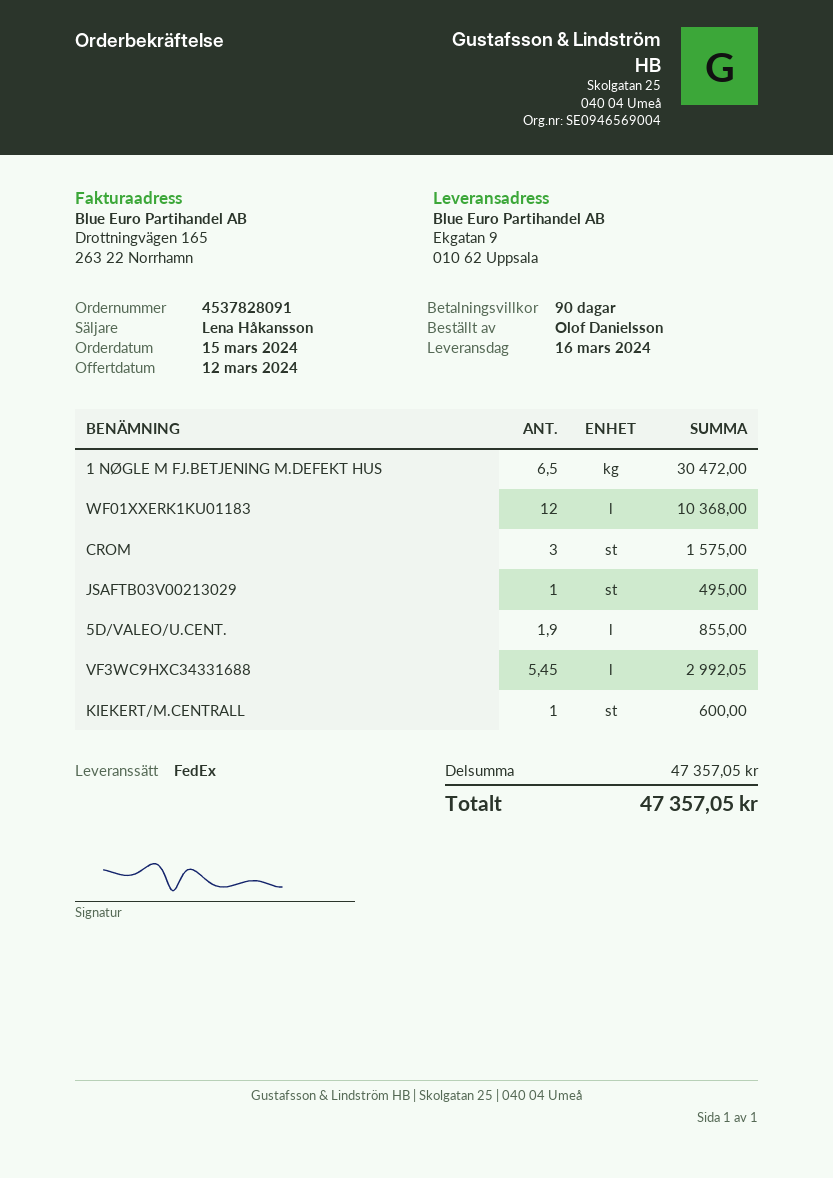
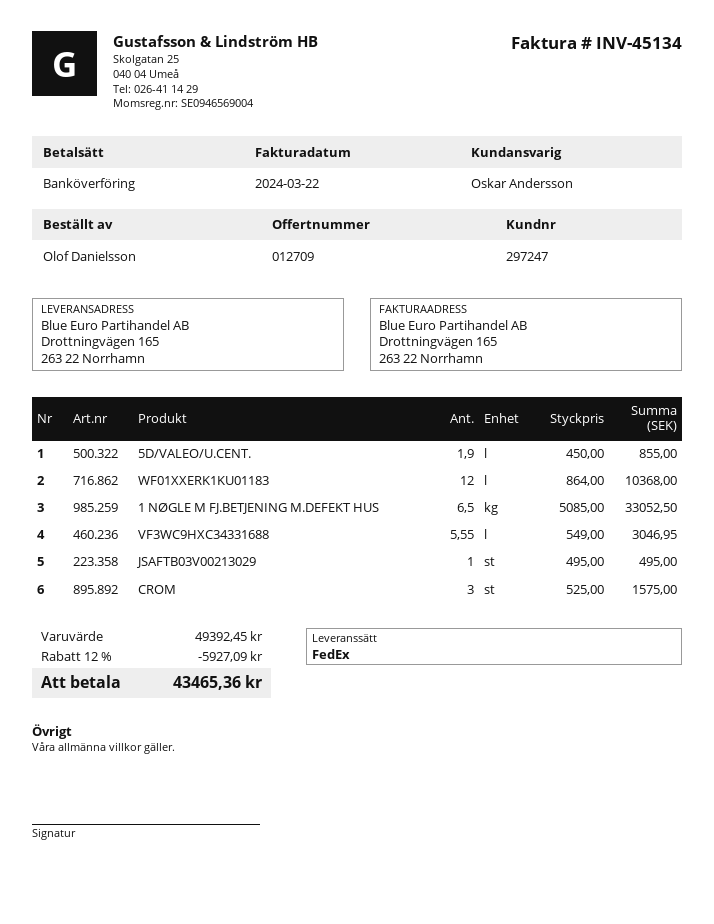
sales rep: Lena Håkansson -> Oskar Andersson
ship to: Ekgatan 9, 010 62 Uppsala -> Drottningvägen 165, 263 22 Norrhamn
1 NØGLE M FJ.BETJENING M.DEFEKT HUS: 6.5 for 30472.00 -> 6.5 for 33052.50
VF3WC9HXC34331688: 5.45 for 2992.05 -> 5.55 for 3046.95
KIEKERT/M.CENTRALL: 1 for 600.00 -> none
subtotal: 47357.05 -> 49392.45
discount: none -> 12% = 5927.09
total: 47357.05 -> 43465.36

